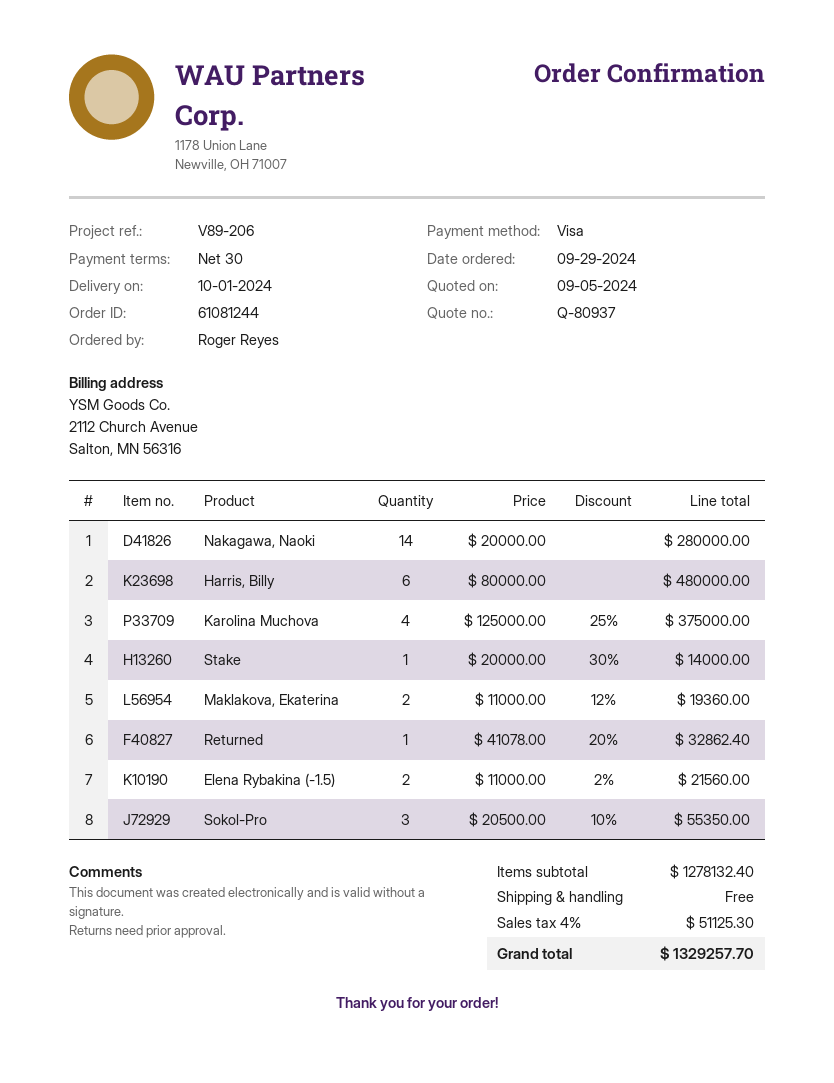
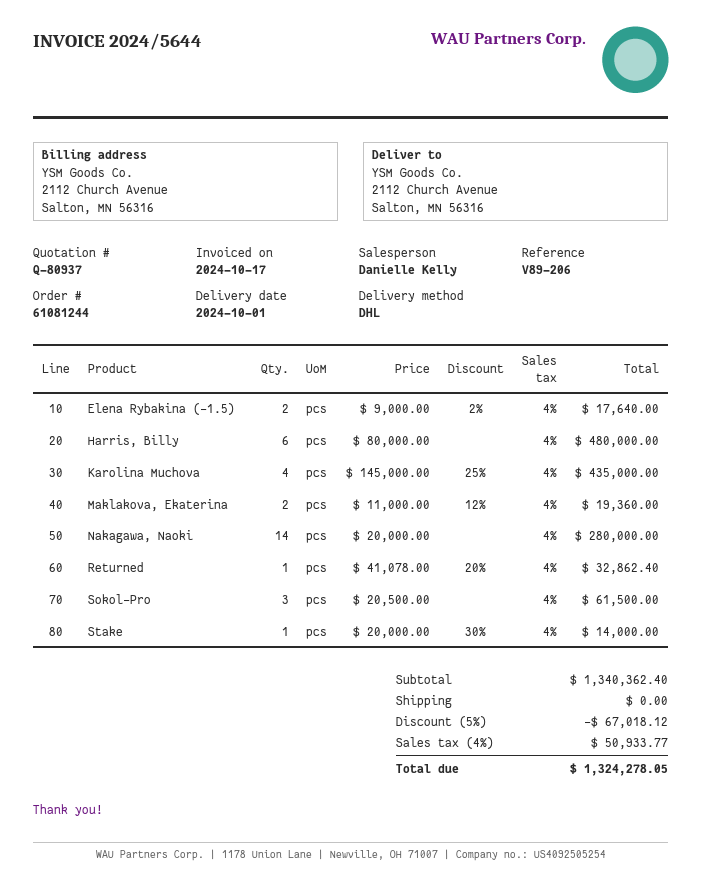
Karolina Muchova: 4 x 125000.00 - 25% = 375000.00 -> 4 x 145000.00 - 25% = 435000.00
Elena Rybakina (-1.5): 2 x 11000.00 - 2% = 21560.00 -> 2 x 9000.00 - 2% = 17640.00
Sokol-Pro: 3 x 20500.00 - 10% = 55350.00 -> 3 x 20500.00 = 61500.00
subtotal: 1278132.40 -> 1340362.40
discount: none -> 5% = 67018.12
tax: 4% = 51125.30 -> 4% = 50933.77
total: 1329257.70 -> 1324278.05

